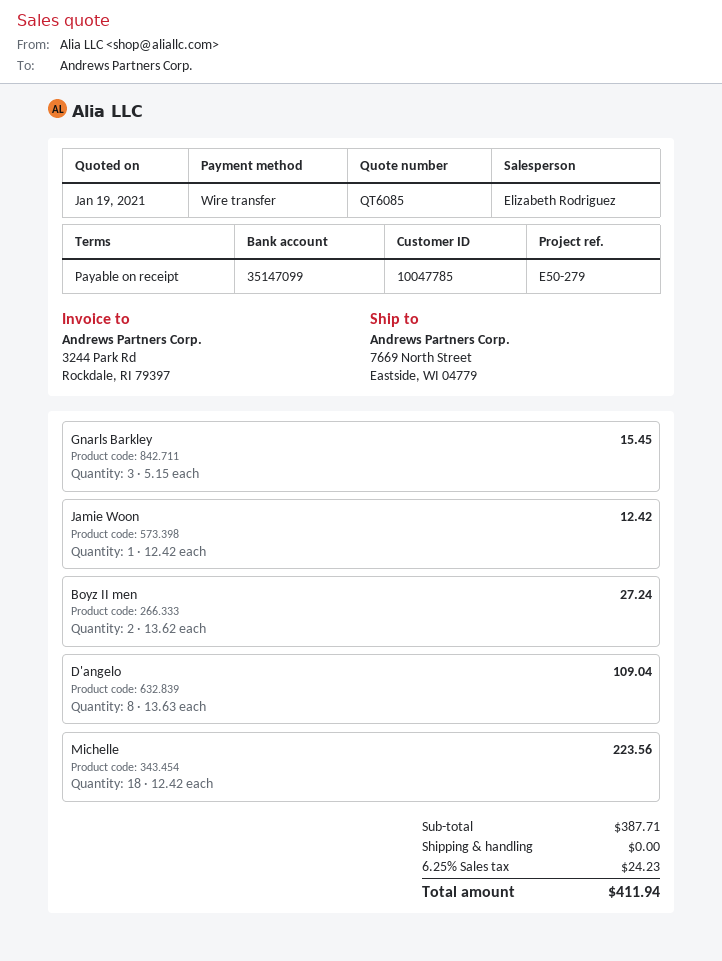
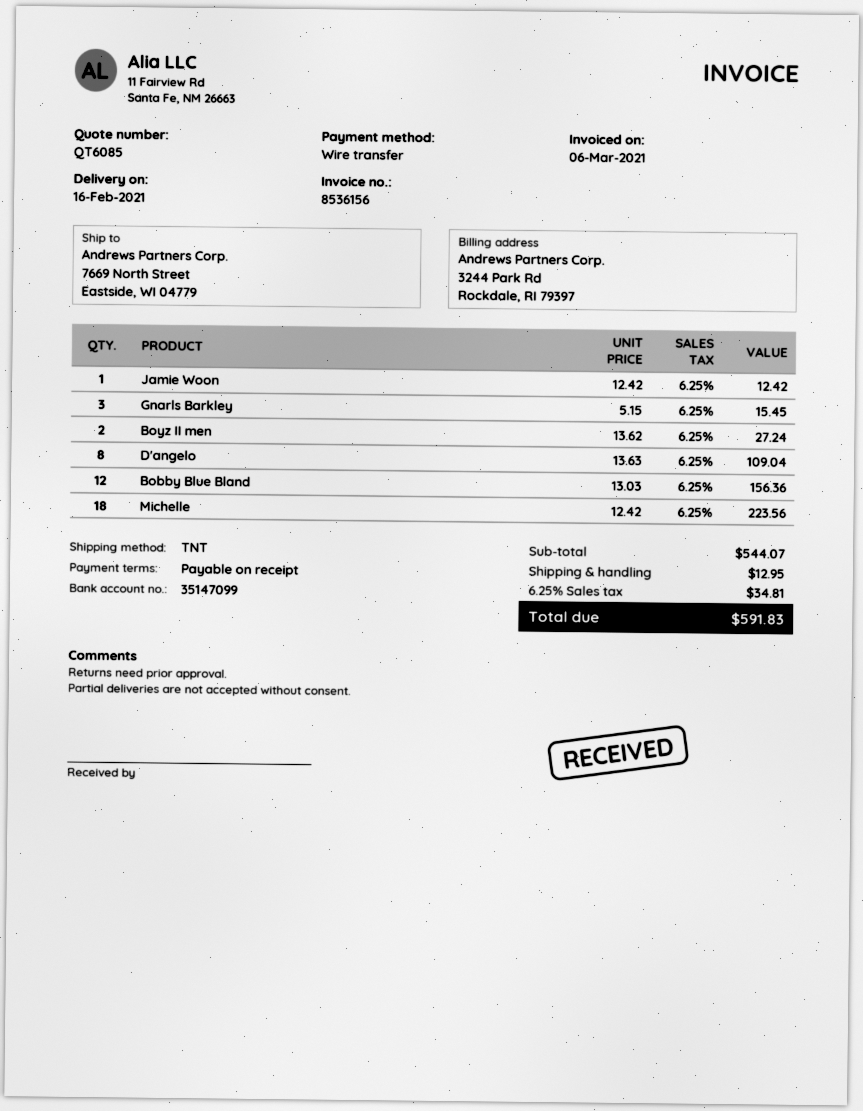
Bobby Blue Bland: none -> 12 x 13.03 = 156.36
subtotal: 387.71 -> 544.07
shipping: 0.00 -> 12.95
tax: 6.25% = 24.23 -> 6.25% = 34.81
total: 411.94 -> 591.83

